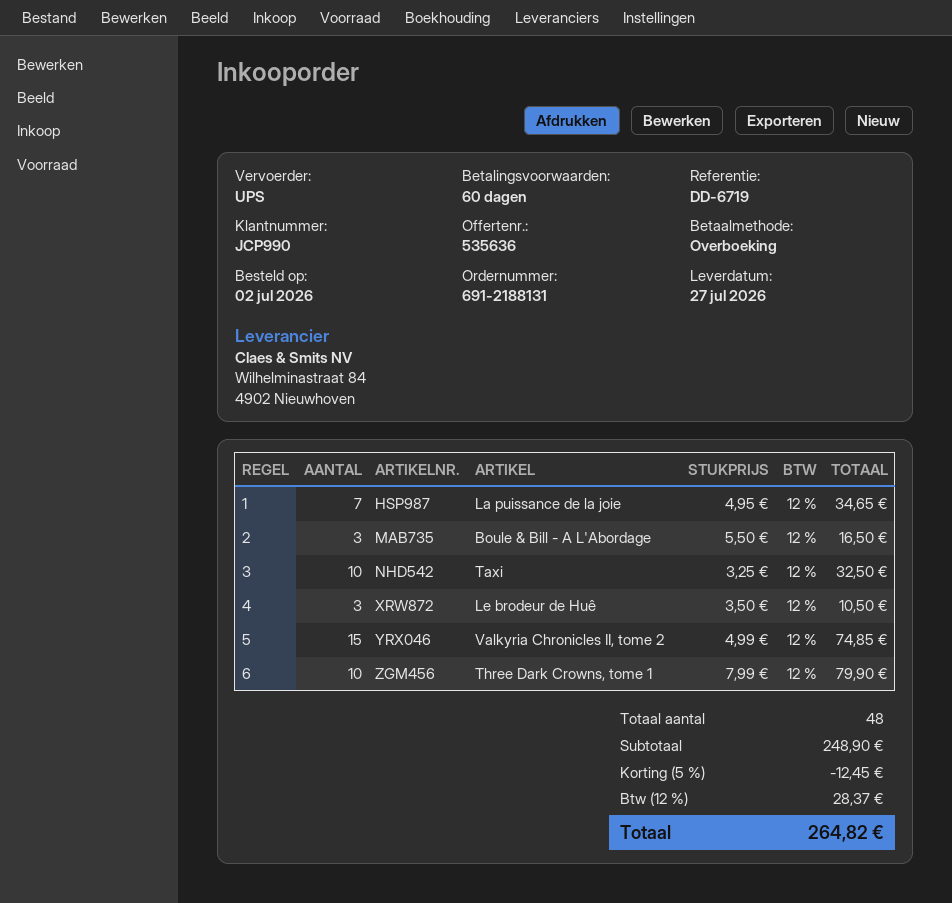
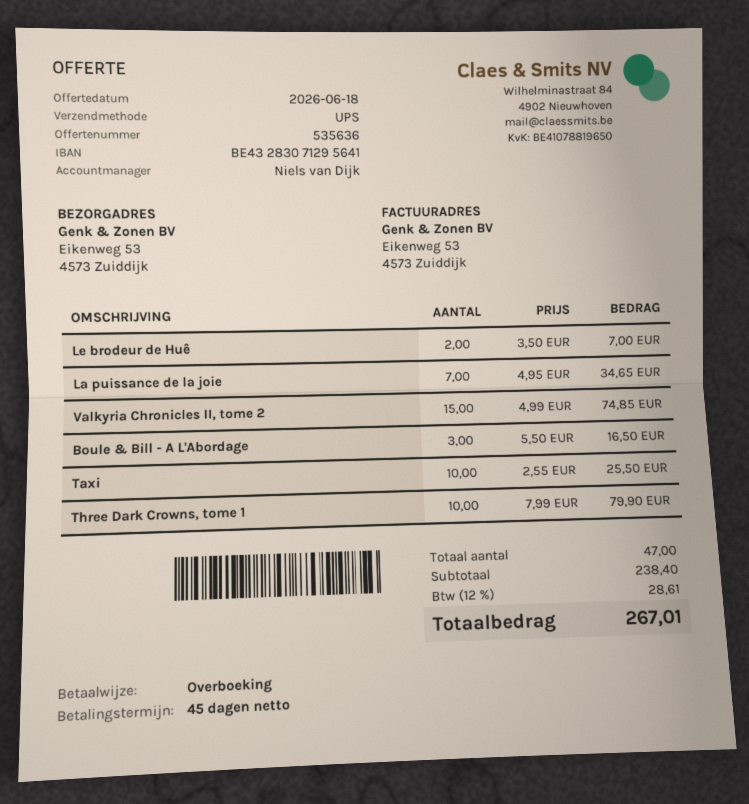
payment terms: 60 days -> 45 days
Taxi: 10 x 3.25 = 32.50 -> 10 x 2.55 = 25.50
Le brodeur de Huê: 3 x 3.50 = 10.50 -> 2 x 3.50 = 7.00
total quantity: 48 -> 47
subtotal: 248.90 -> 238.40
discount: 5% = 12.45 -> none
tax: 12% = 28.37 -> 12% = 28.61
total: 264.82 -> 267.01

